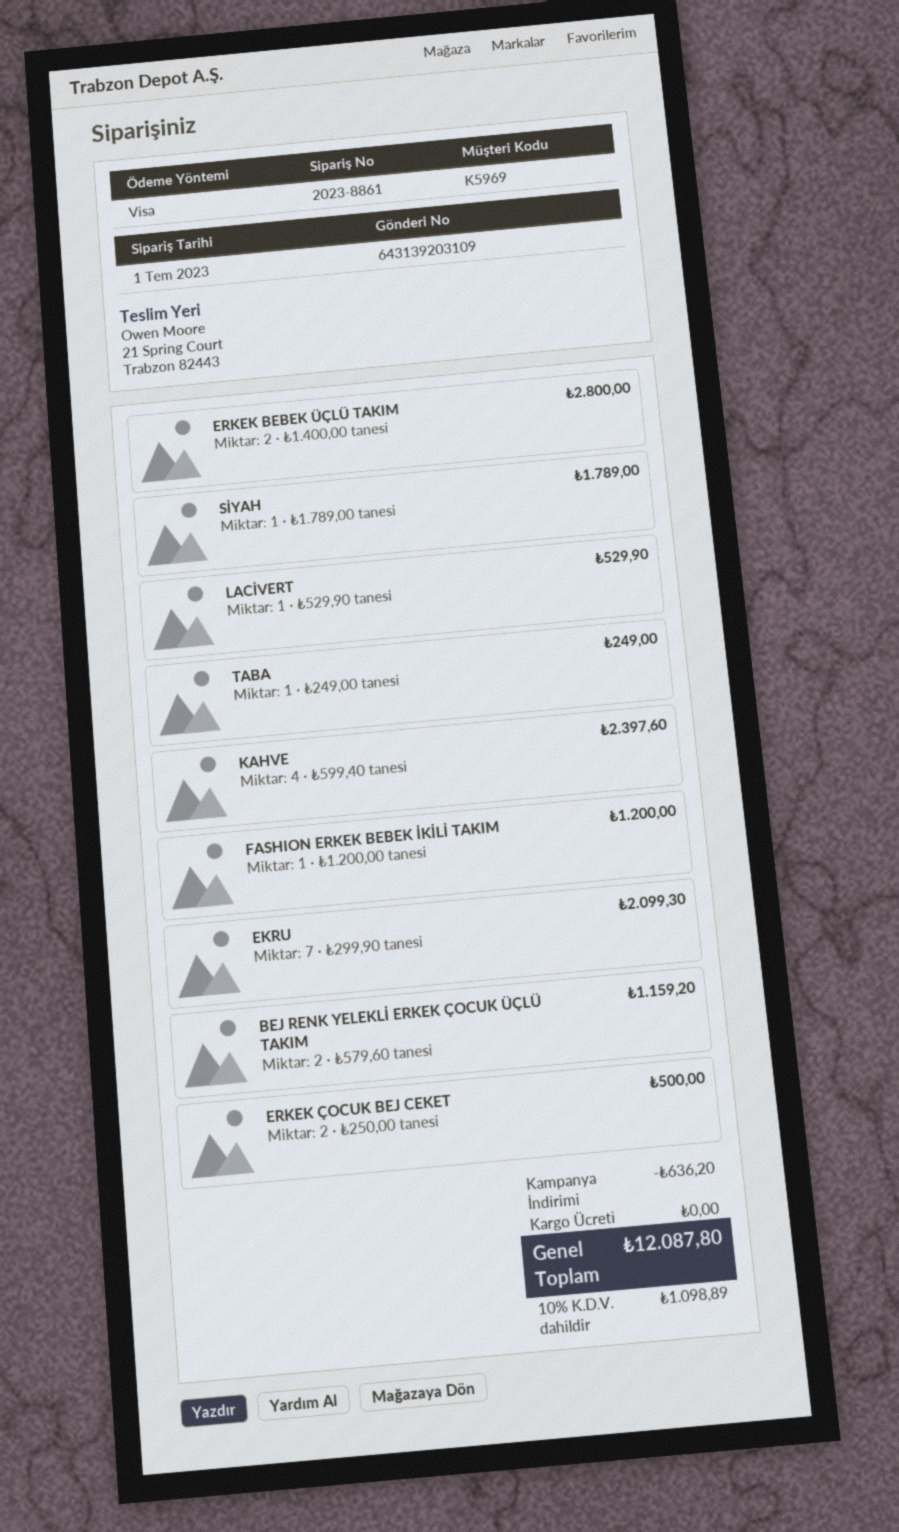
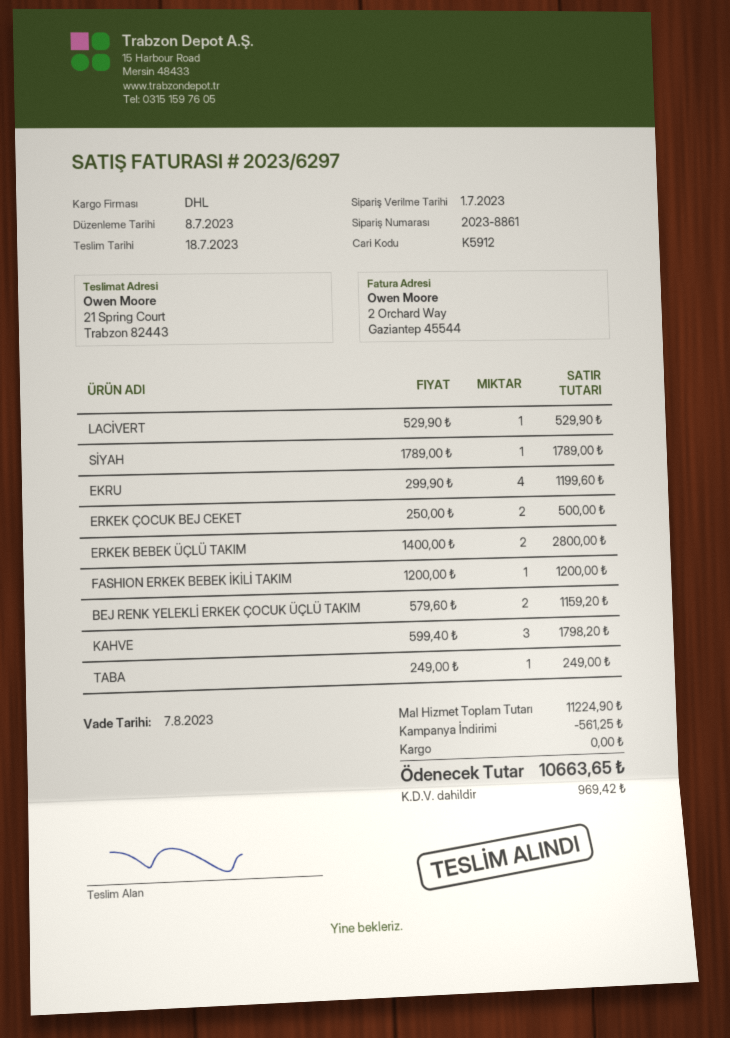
customer number: K5969 -> K5912
KAHVE: 4 x 599.40 = 2397.60 -> 3 x 599.40 = 1798.20
EKRU: 7 x 299.90 = 2099.30 -> 4 x 299.90 = 1199.60
discount: 636.20 -> 561.25
tax: 1098.89 -> 969.42
total: 12087.80 -> 10663.65

